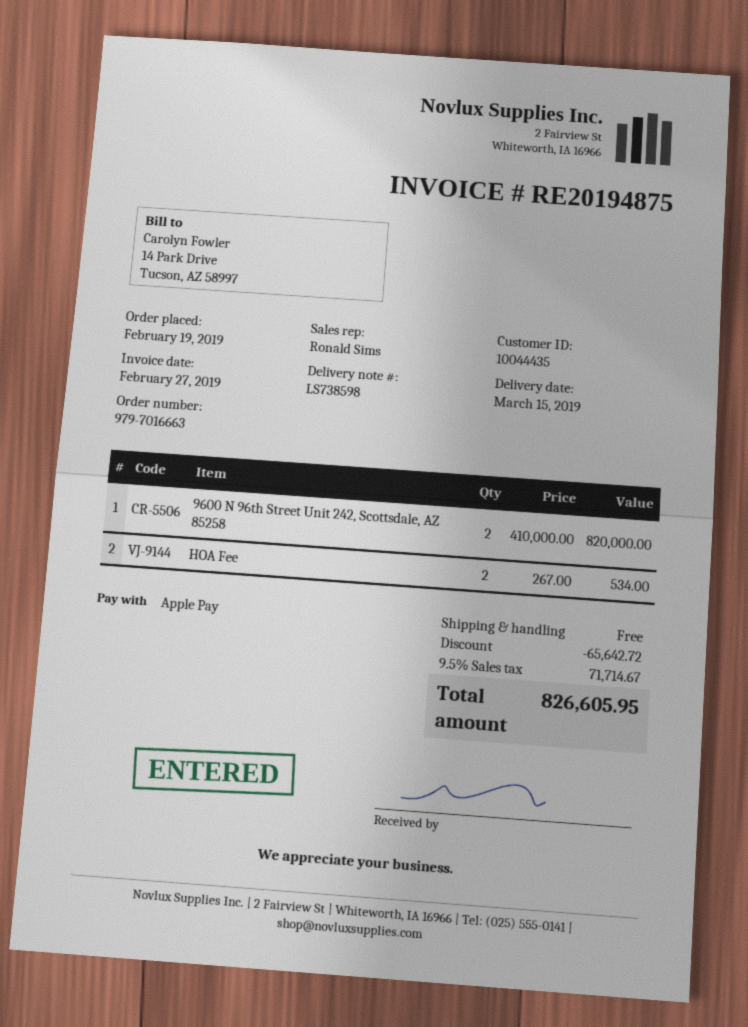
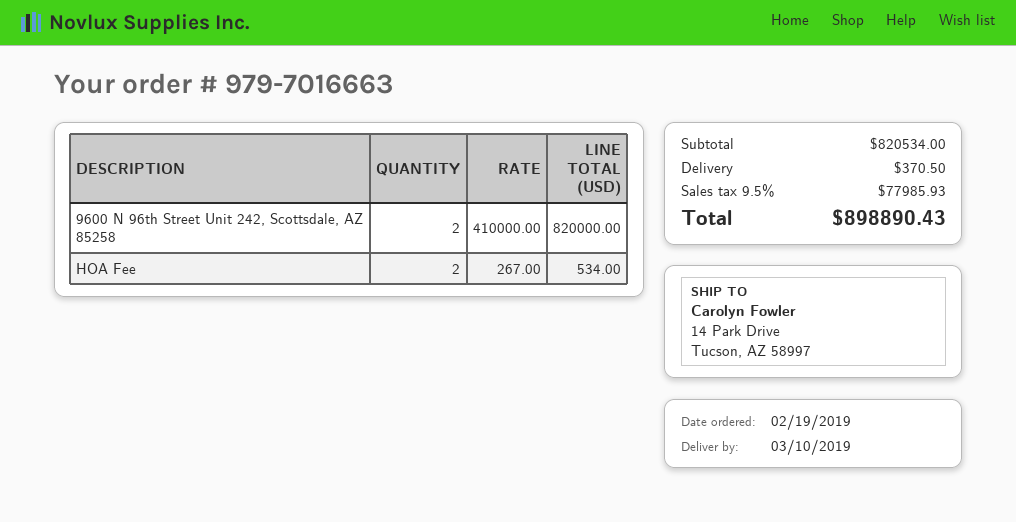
delivery date: 2019-03-15 -> 2019-03-10
discount: 65642.72 -> none
shipping: 0.00 -> 370.50
tax: 9.5% = 71714.67 -> 9.5% = 77985.93
total: 826605.95 -> 898890.43

